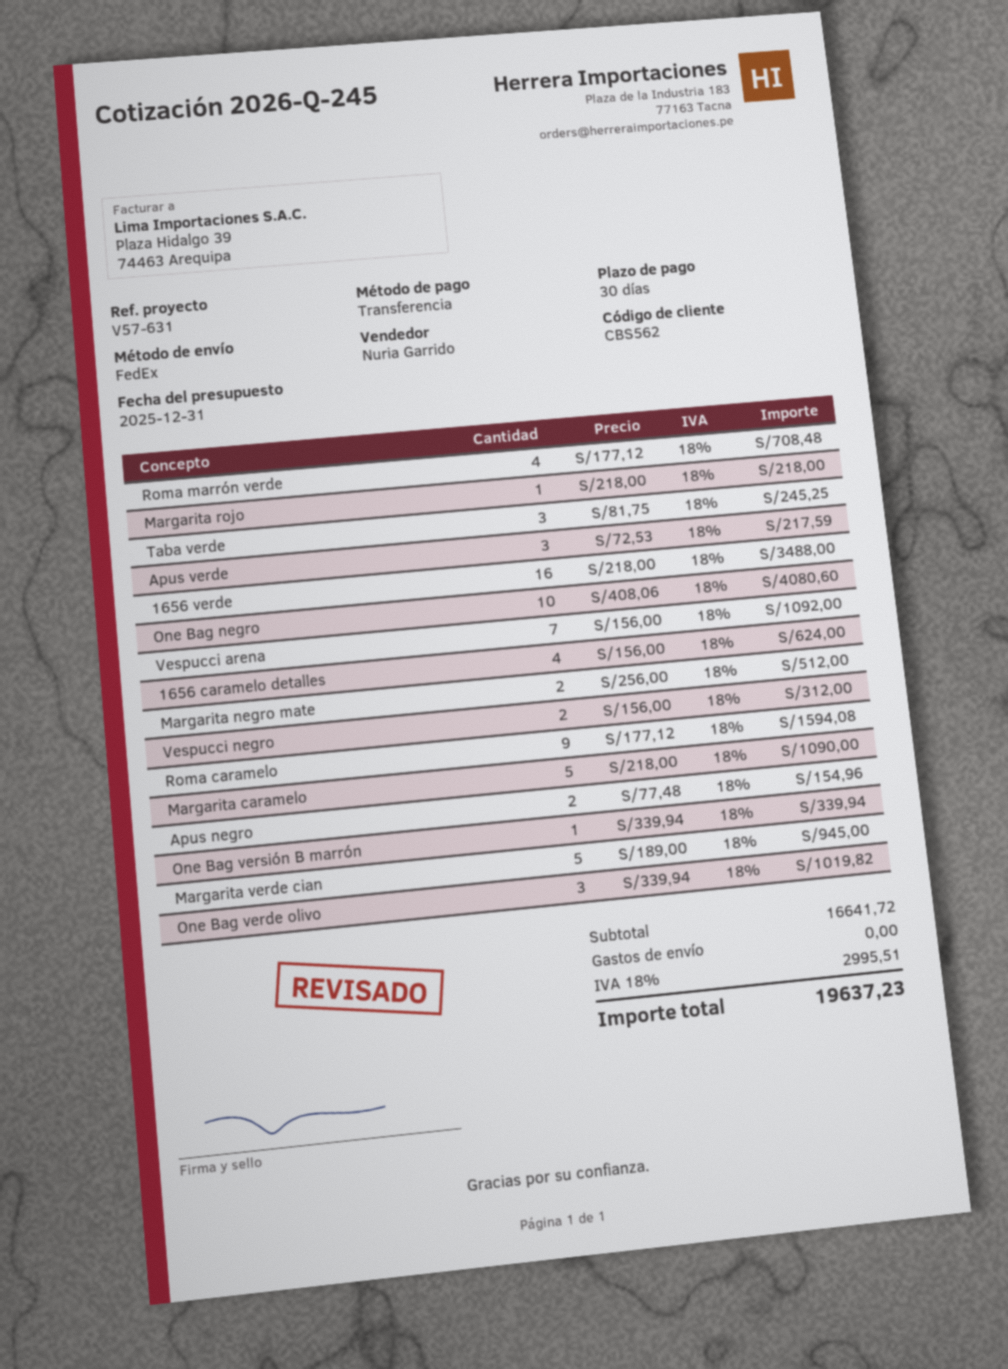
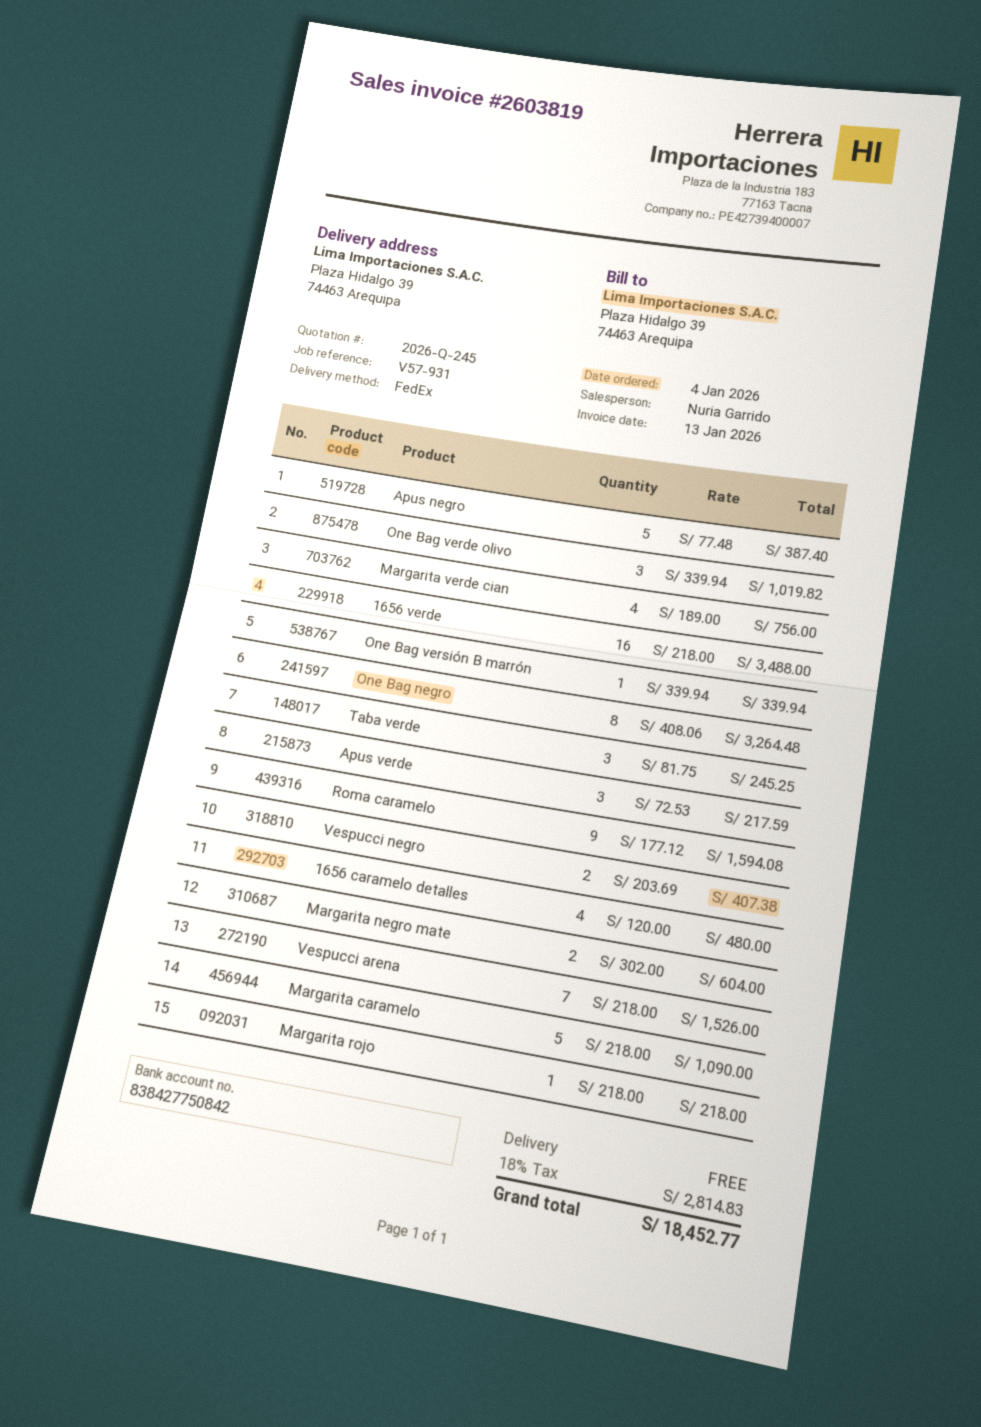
reference: V57-631 -> V57-931
Roma marrón verde: 4 x 177.12 = 708.48 -> none
One Bag negro: 10 x 408.06 = 4080.60 -> 8 x 408.06 = 3264.48
Vespucci arena: 7 x 156.00 = 1092.00 -> 7 x 218.00 = 1526.00
1656 caramelo detalles: 4 x 156.00 = 624.00 -> 4 x 120.00 = 480.00
Margarita negro mate: 2 x 256.00 = 512.00 -> 2 x 302.00 = 604.00
Vespucci negro: 2 x 156.00 = 312.00 -> 2 x 203.69 = 407.38
Apus negro: 2 x 77.48 = 154.96 -> 5 x 77.48 = 387.40
Margarita verde cian: 5 x 189.00 = 945.00 -> 4 x 189.00 = 756.00
tax: 18% = 2995.51 -> 18% = 2814.83
total: 19637.23 -> 18452.77

